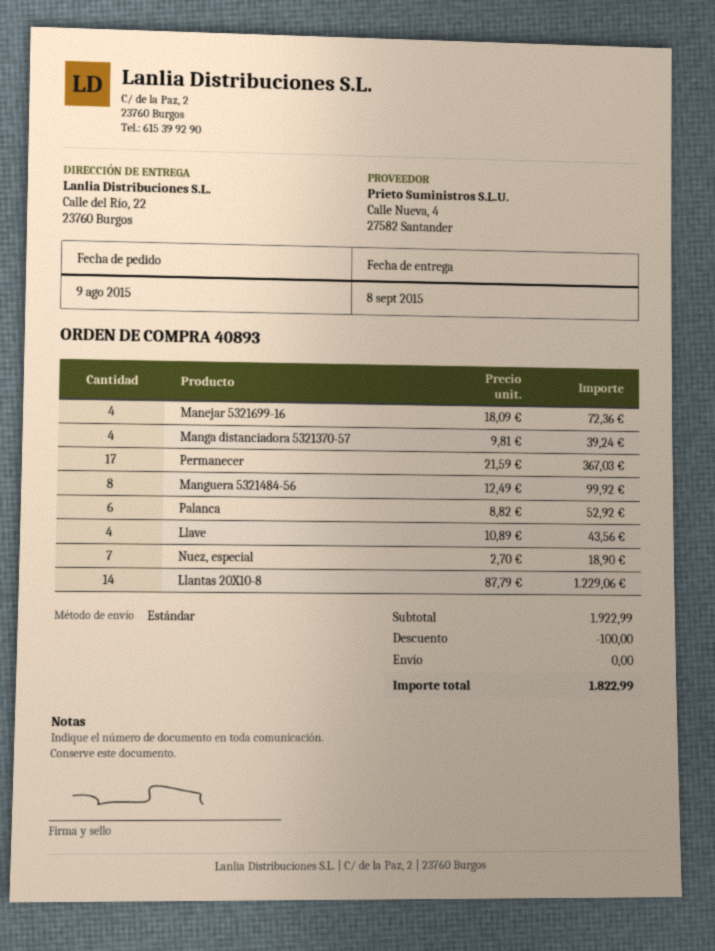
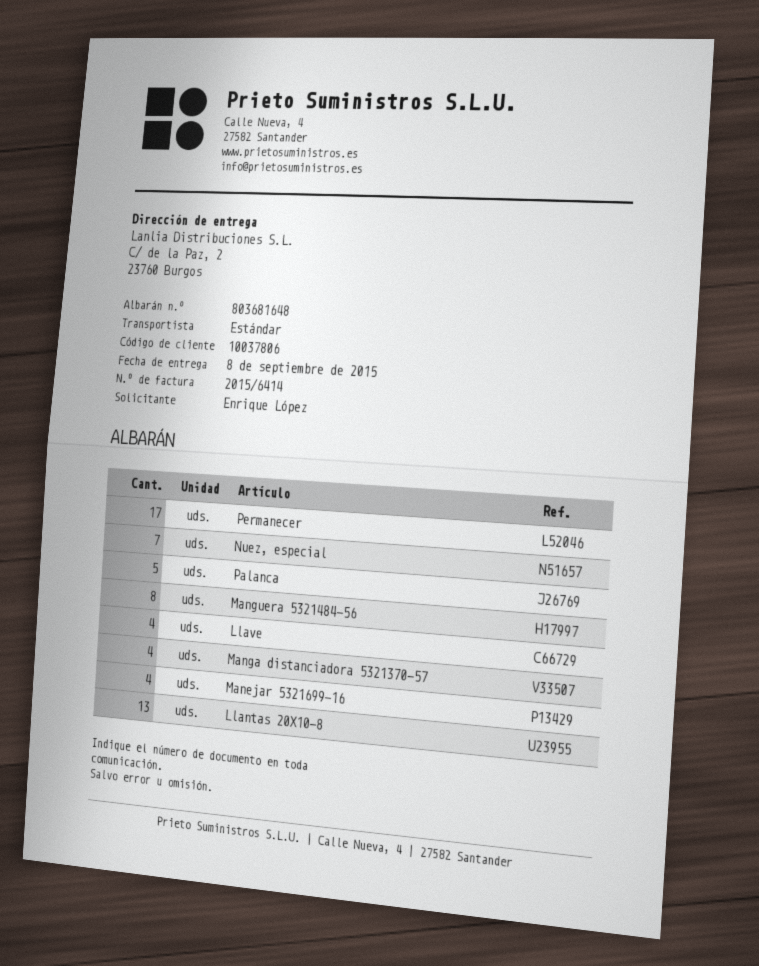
ship to: Calle del Río, 22, 23760 Burgos -> C/ de la Paz, 2, 23760 Burgos
Palanca: 6 -> 5
Llantas 20X10-8: 14 -> 13

